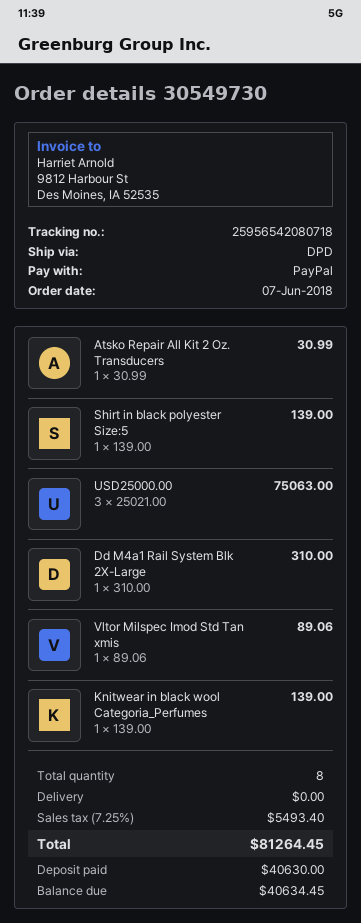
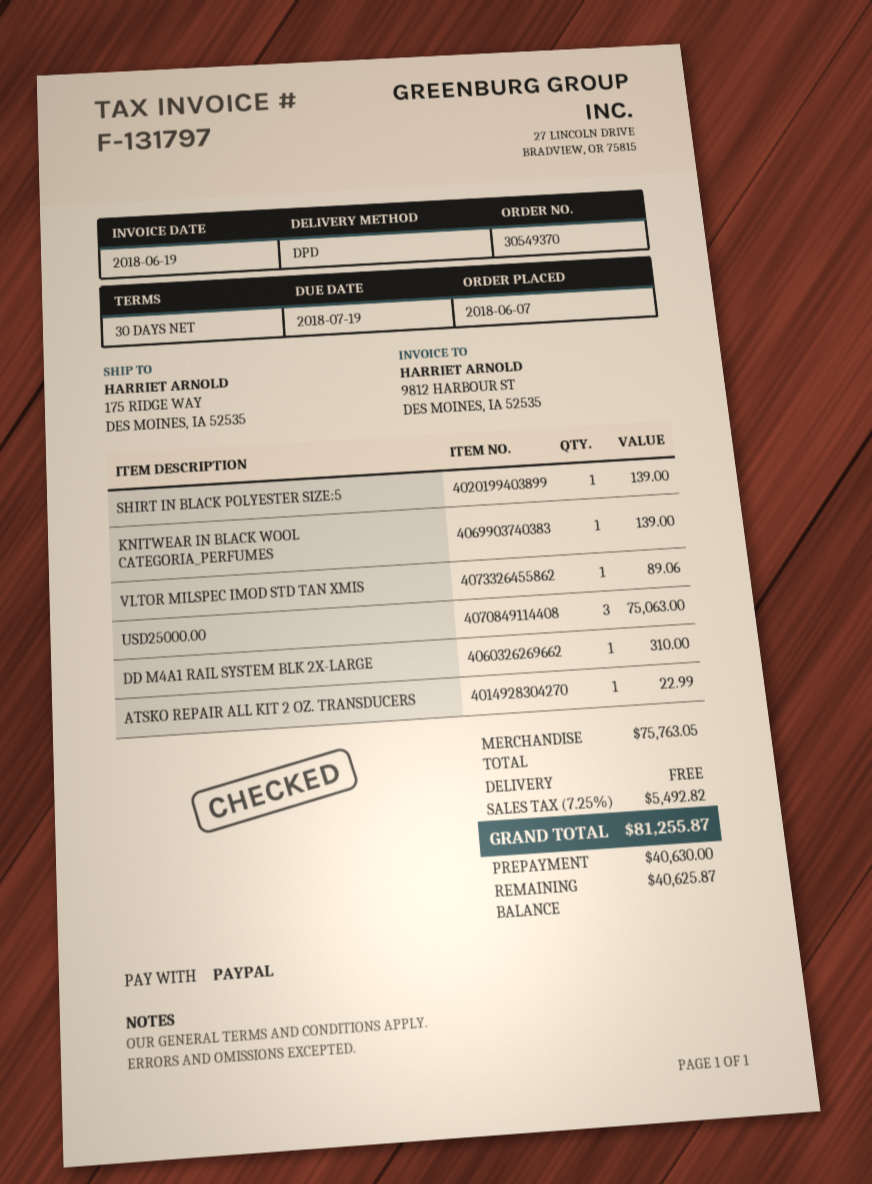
order number: 30549730 -> 30549370
Atsko Repair All Kit 2 Oz. Transducers: 1 for 30.99 -> 1 for 22.99
tax: 7.25% = 5493.40 -> 7.25% = 5492.82
total: 81264.45 -> 81255.87
balance: 40634.45 -> 40625.87

